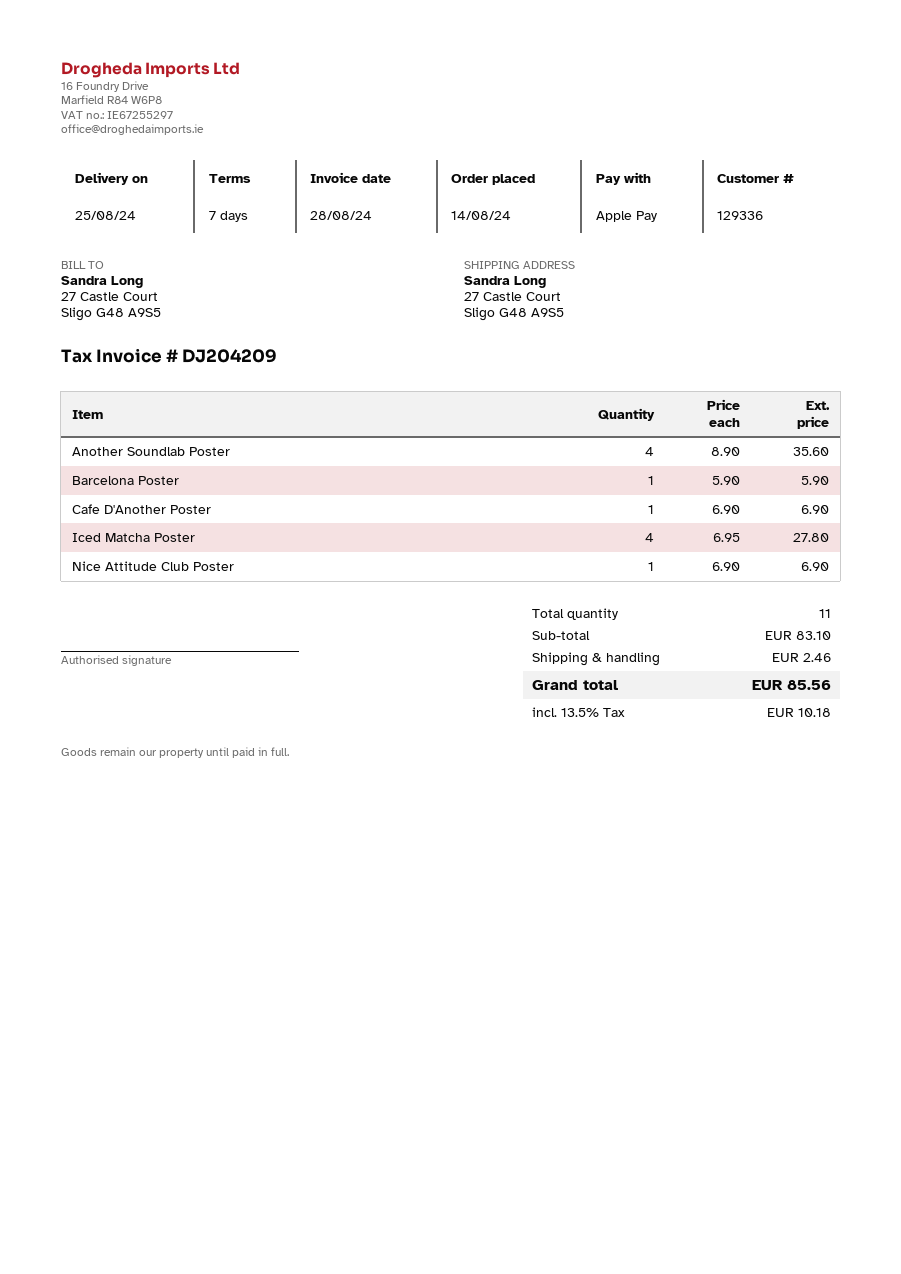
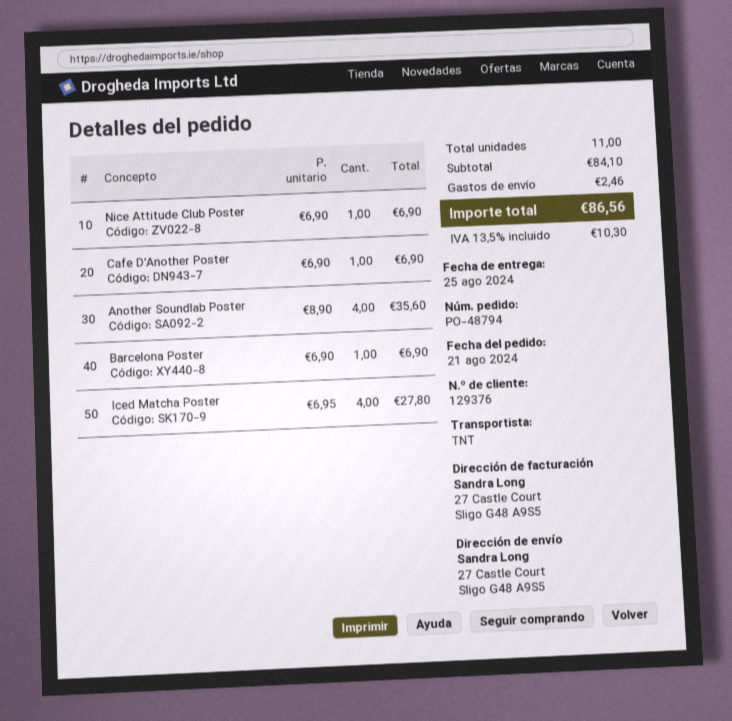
order date: 2024-08-14 -> 2024-08-21
customer number: 129336 -> 129376
Barcelona Poster: 1 x 5.90 = 5.90 -> 1 x 6.90 = 6.90
subtotal: 83.10 -> 84.10
tax: 13.5% = 10.18 -> 13.5% = 10.30
total: 85.56 -> 86.56

